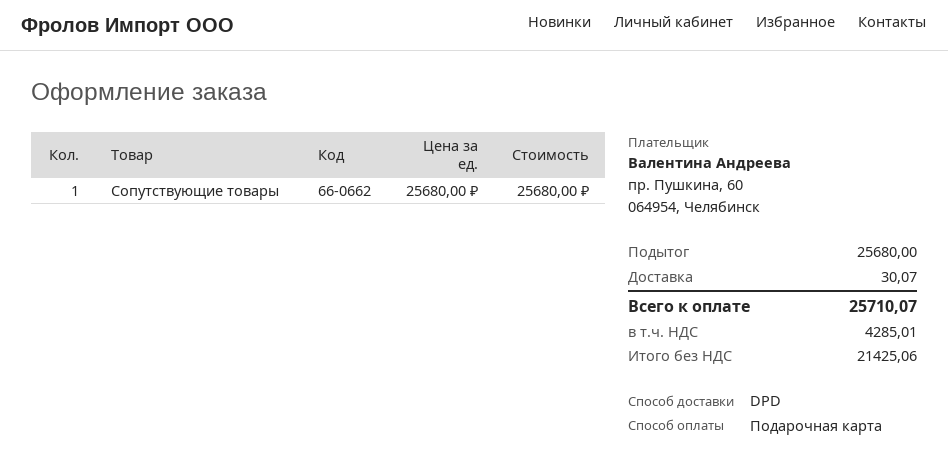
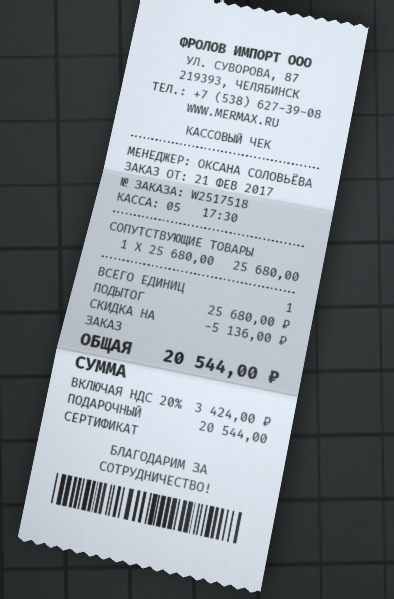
discount: none -> 5136.00
shipping: 30.07 -> none
tax: 4285.01 -> 3424.00
total: 25710.07 -> 20544.00

